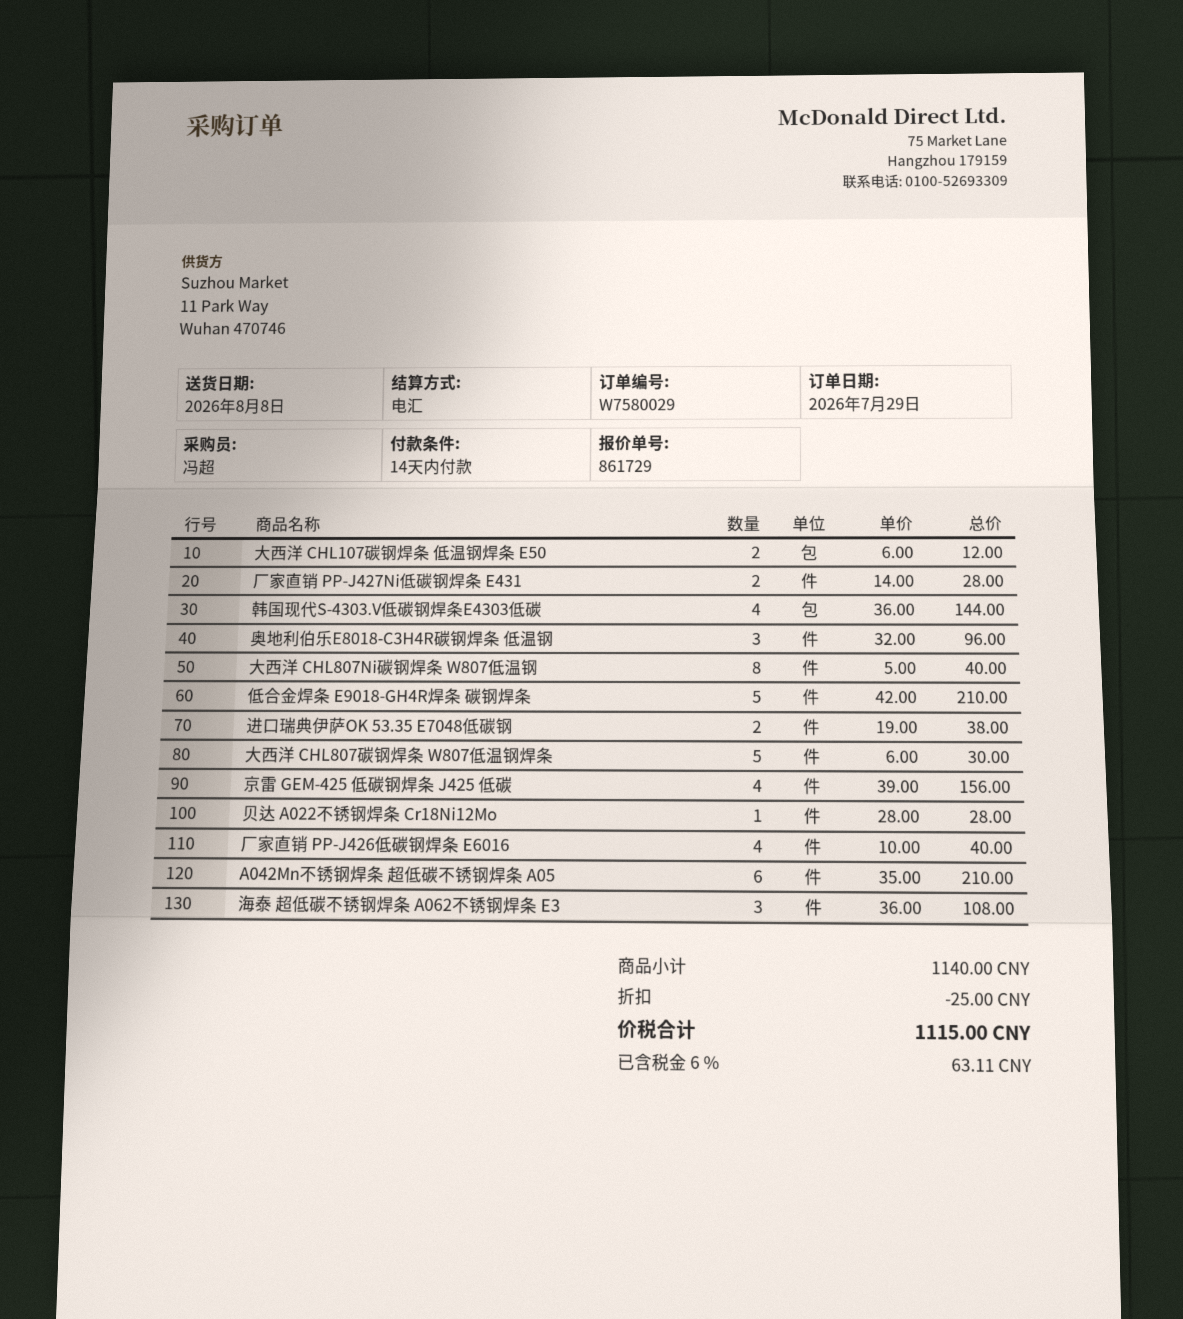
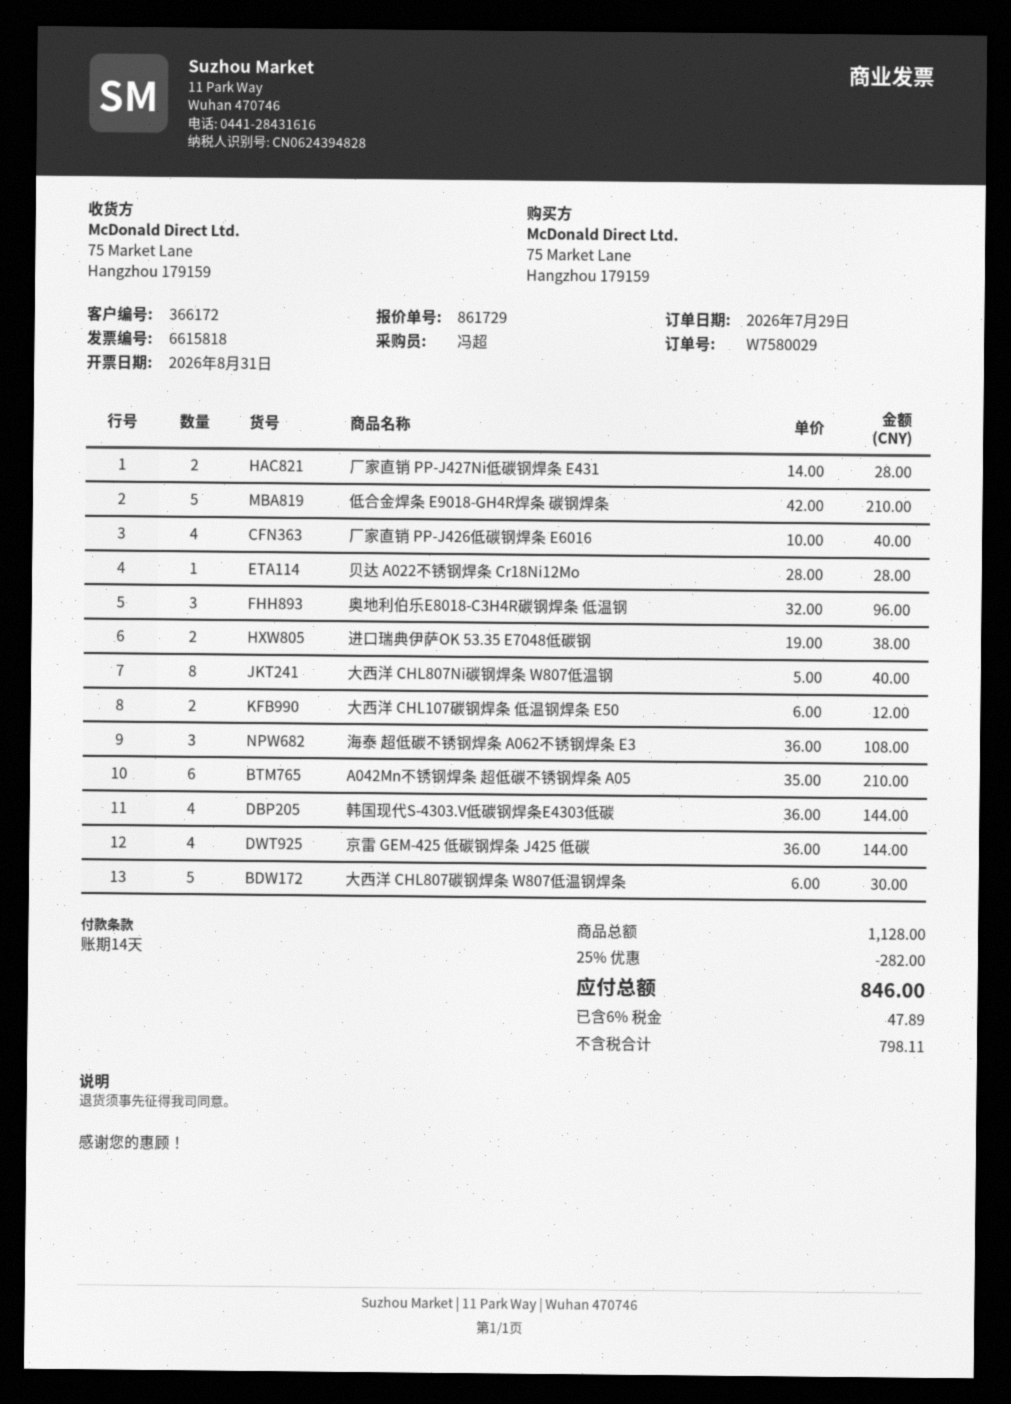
京雷 GEM-425 低碳钢焊条 J425 低碳: 4 x 39.00 = 156.00 -> 4 x 36.00 = 144.00
subtotal: 1140.00 -> 1128.00
discount: 25.00 -> 282.00
tax: 6% = 63.11 -> 6% = 47.89
total: 1115.00 -> 846.00

